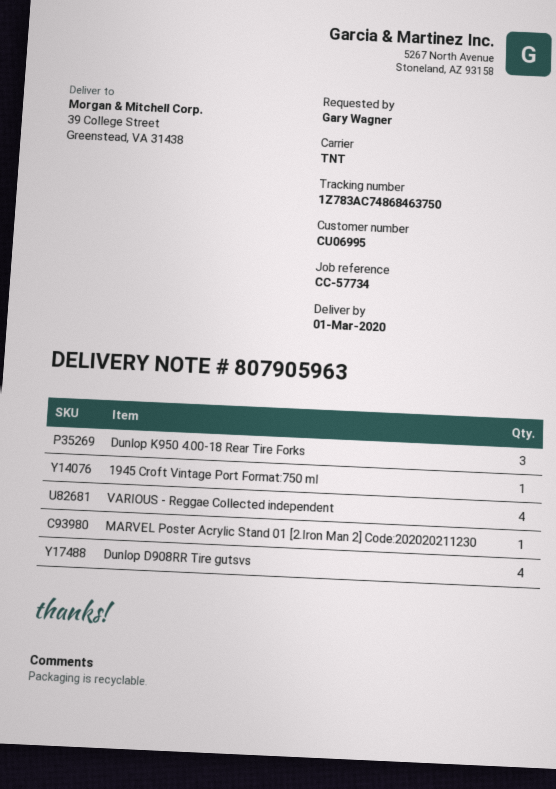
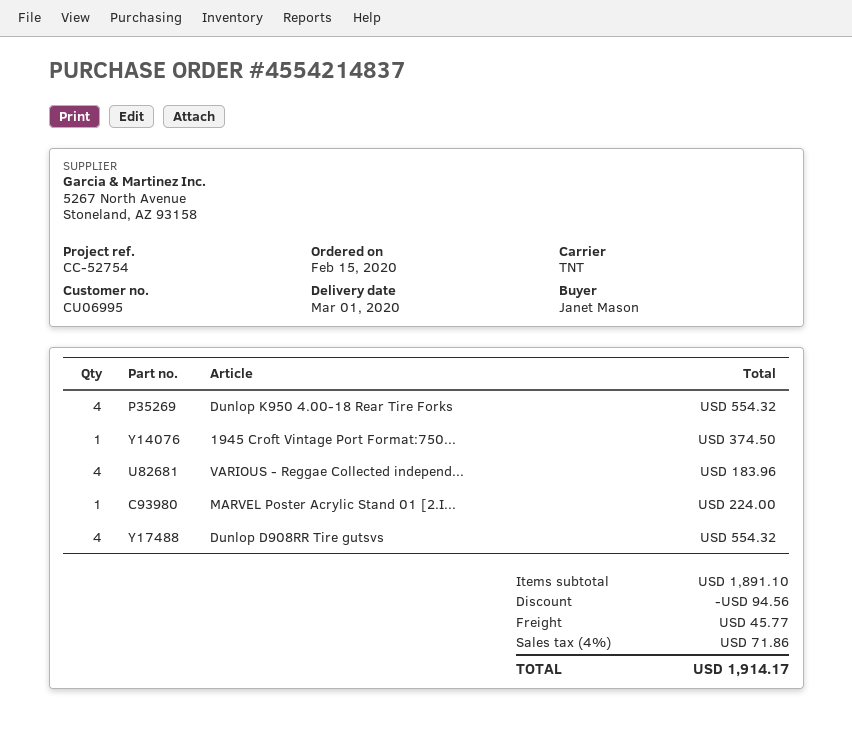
reference: CC-57734 -> CC-52754
ordered by: Gary Wagner -> Janet Mason
Dunlop K950 4.00-18 Rear Tire Forks: 3 -> 4

